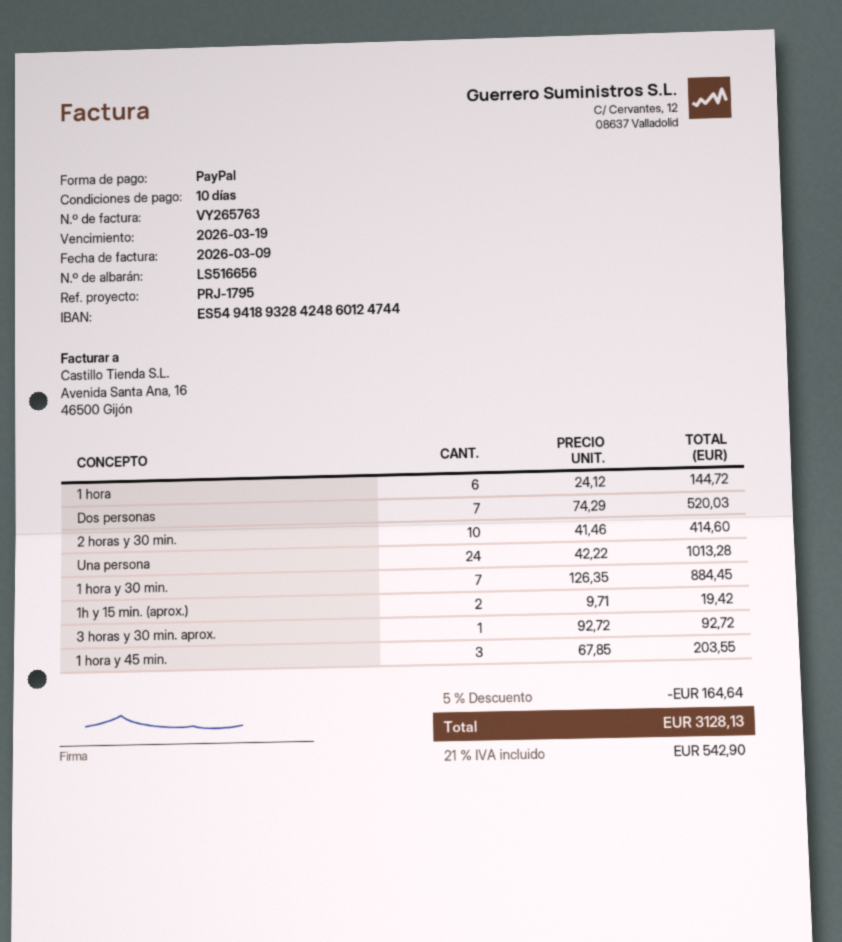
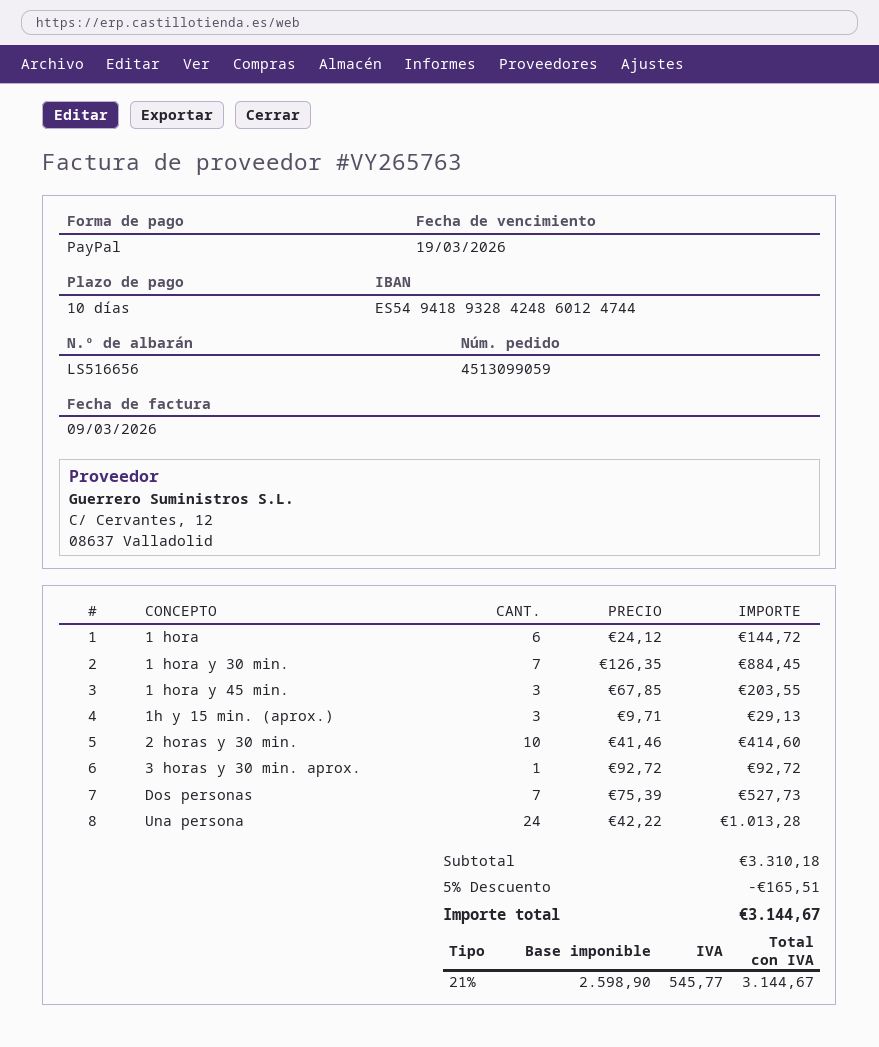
Dos personas: 7 x 74.29 = 520.03 -> 7 x 75.39 = 527.73
1h y 15 min. (aprox.): 2 x 9.71 = 19.42 -> 3 x 9.71 = 29.13
discount: 5% = 164.64 -> 5% = 165.51
tax: 21% = 542.90 -> 21% = 545.77
total: 3128.13 -> 3144.67

